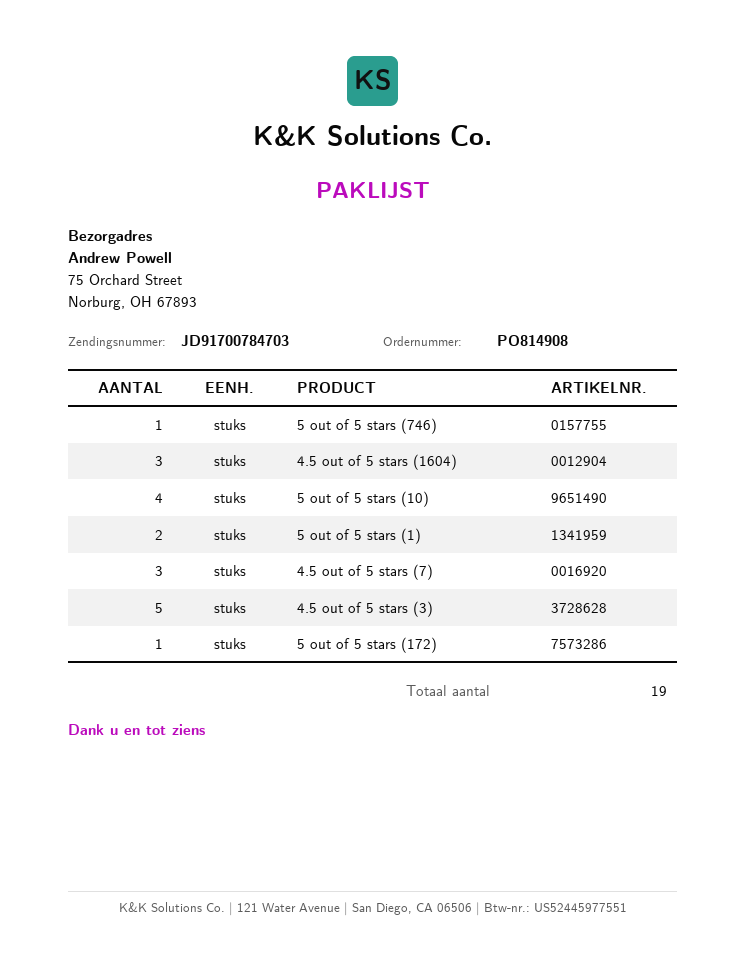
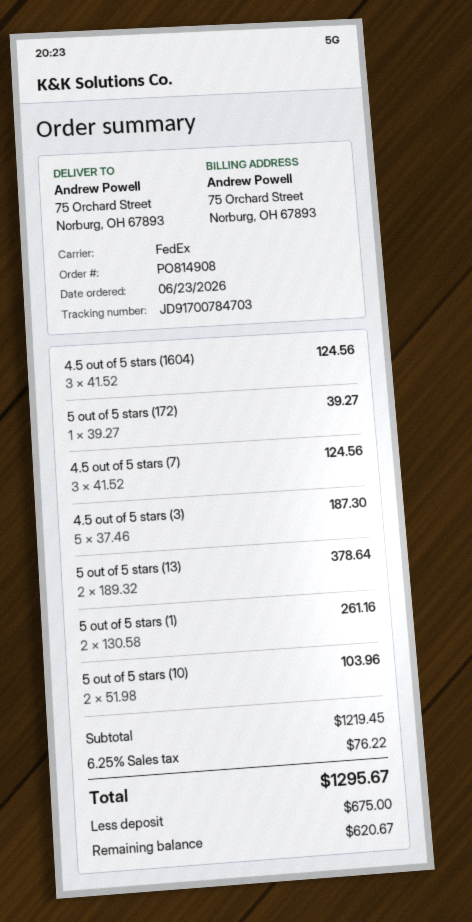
5 out of 5 stars (746): 1 -> none
5 out of 5 stars (10): 4 -> 2
5 out of 5 stars (13): none -> 2

